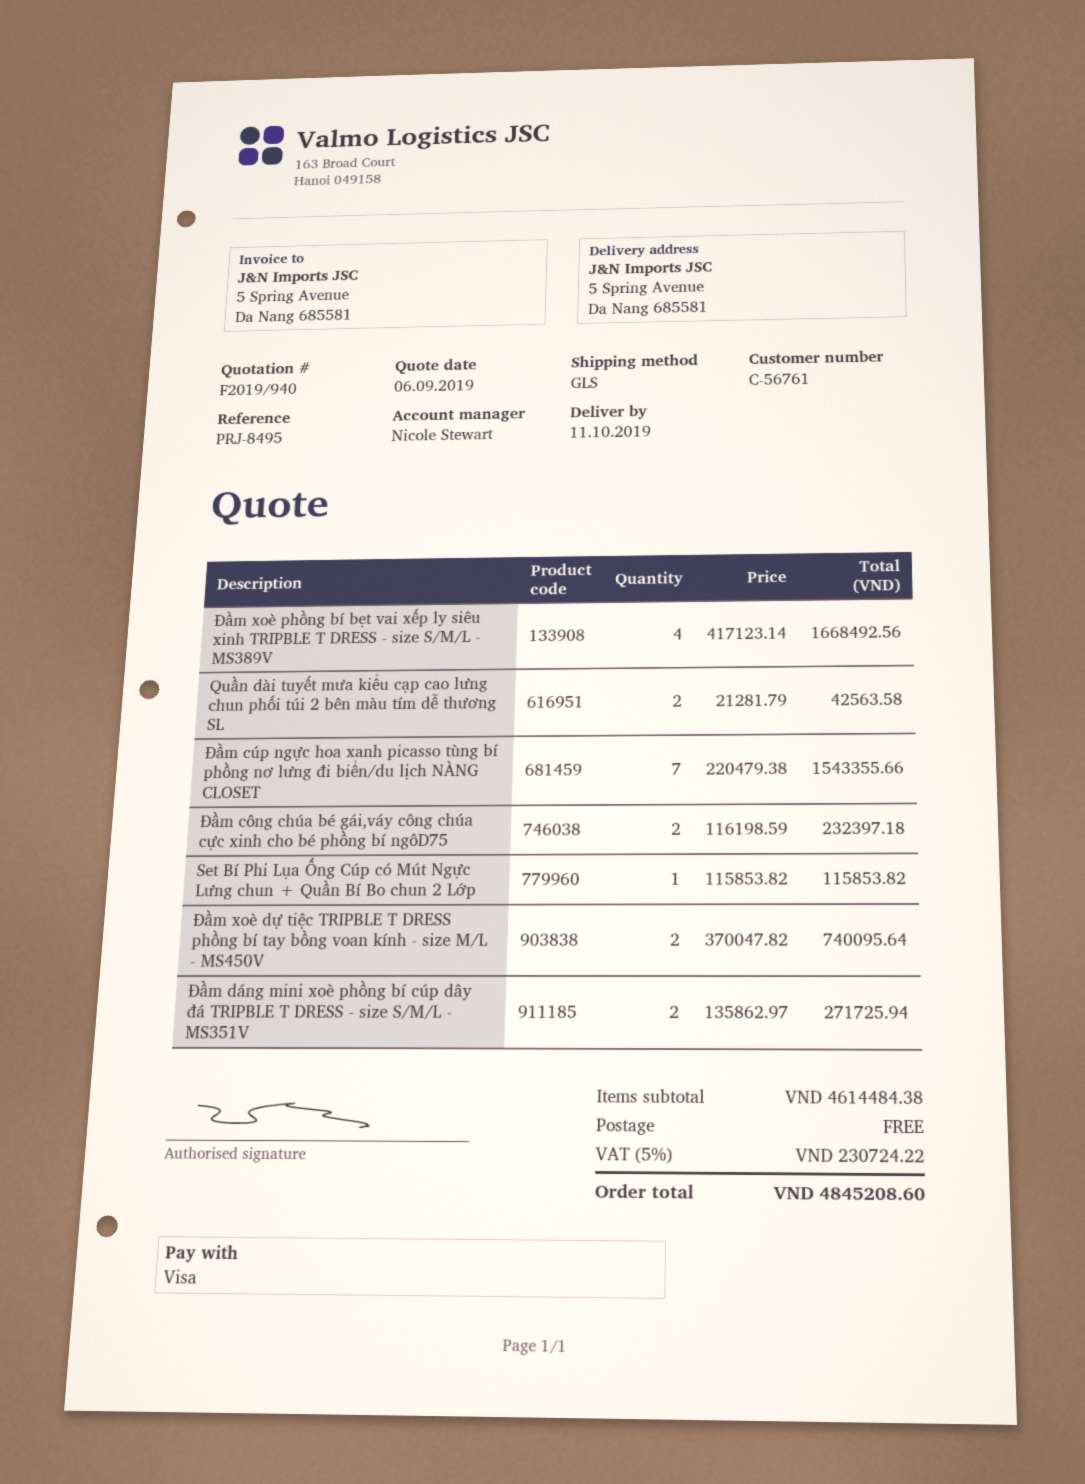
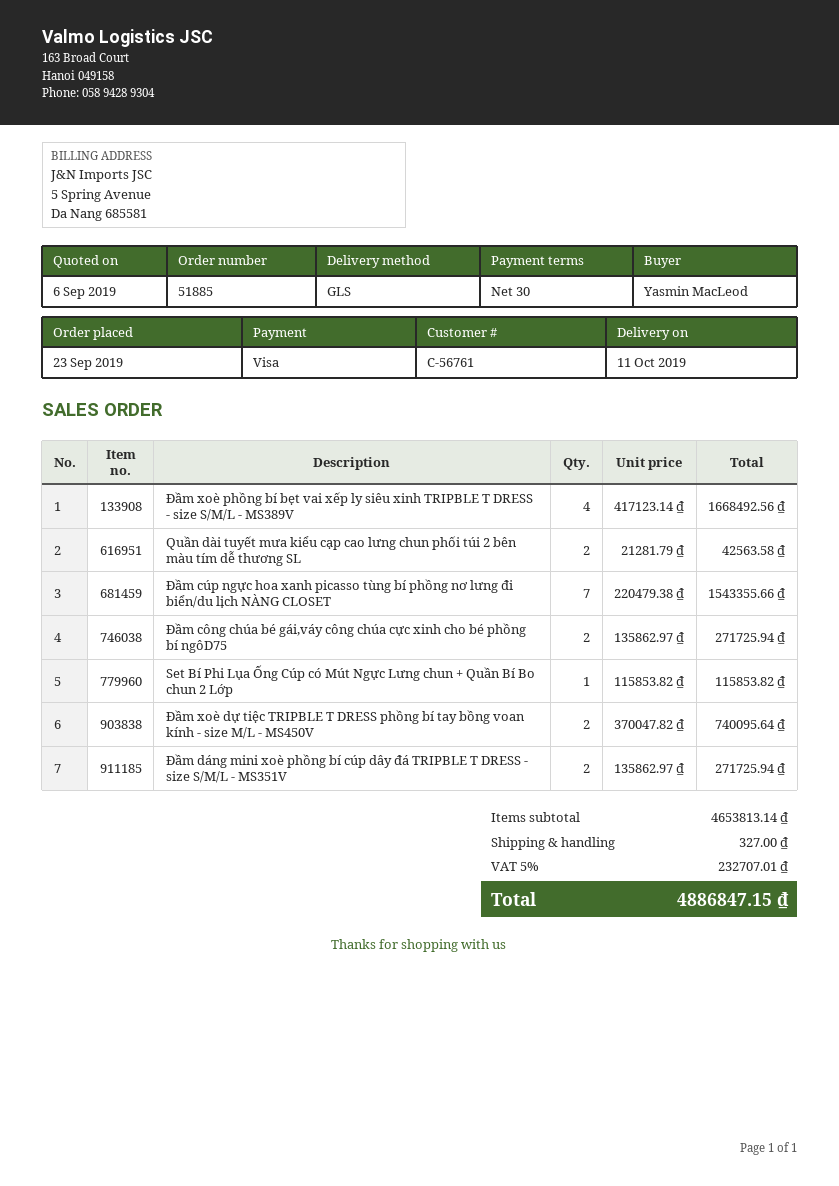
Đầm công chúa bé gái,váy công chúa cực xinh cho bé phồng bí ngôD75: 2 x 116198.59 = 232397.18 -> 2 x 135862.97 = 271725.94
subtotal: 4614484.38 -> 4653813.14
shipping: 0.00 -> 327.00
tax: 5% = 230724.22 -> 5% = 232707.01
total: 4845208.60 -> 4886847.15

